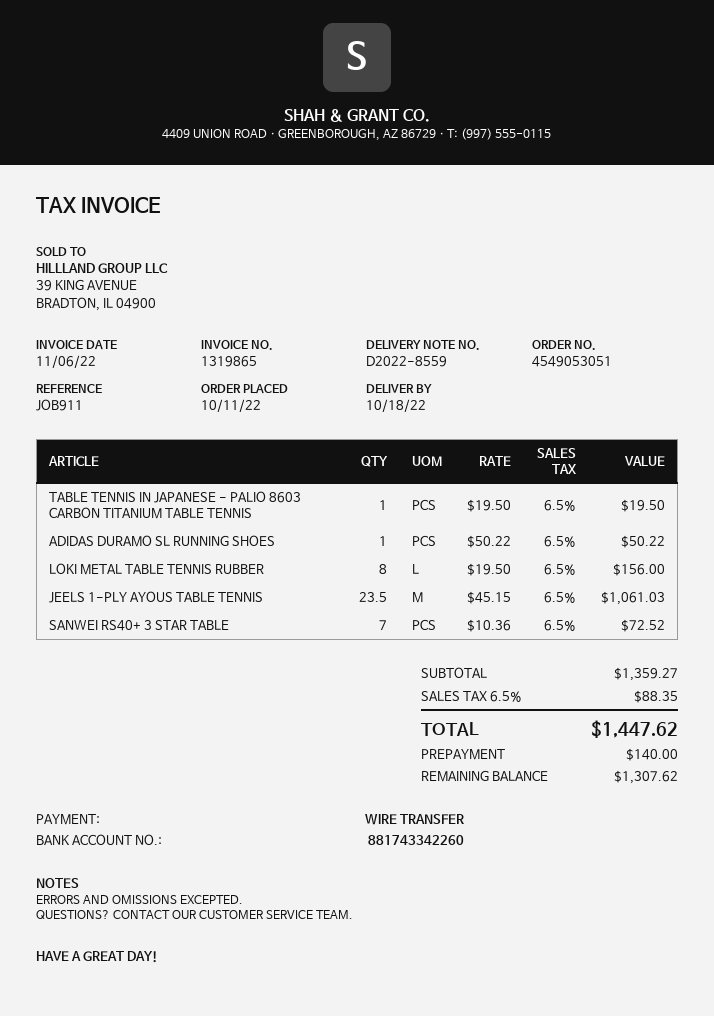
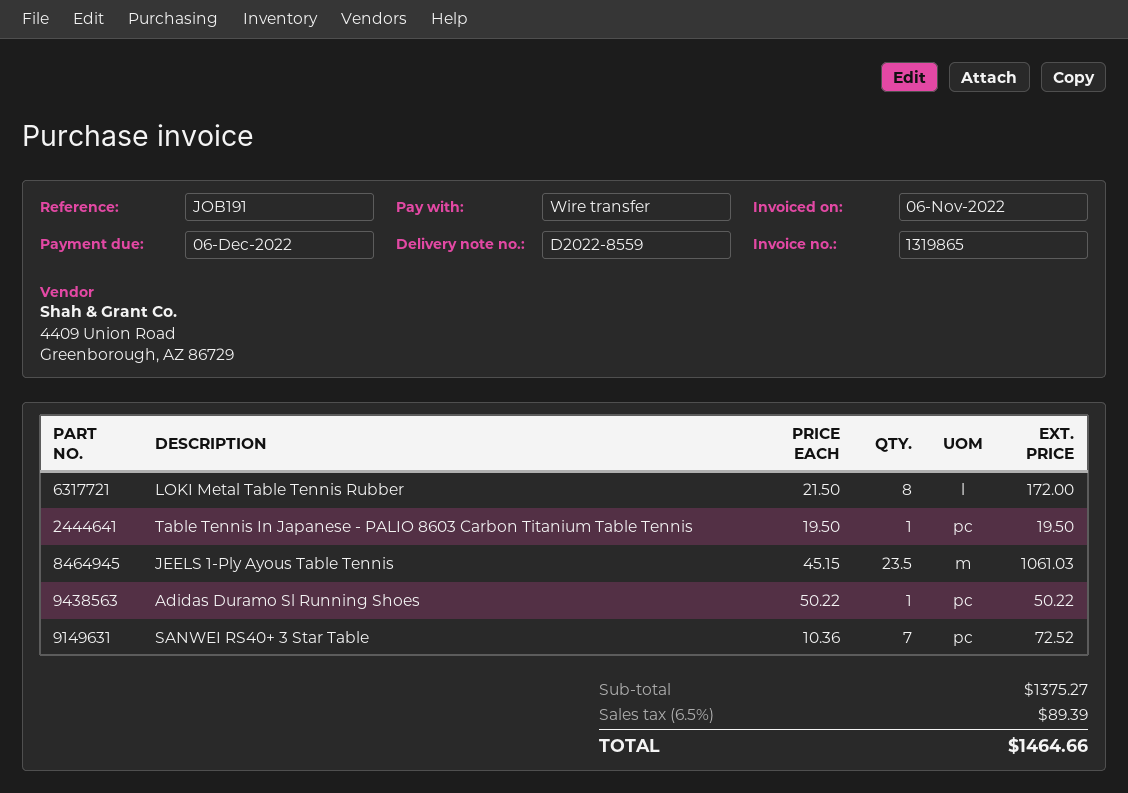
reference: JOB911 -> JOB191
LOKI METAL TABLE TENNIS RUBBER: 8 x 19.50 = 156.00 -> 8 x 21.50 = 172.00
subtotal: 1359.27 -> 1375.27
tax: 6.5% = 88.35 -> 6.5% = 89.39
total: 1447.62 -> 1464.66

